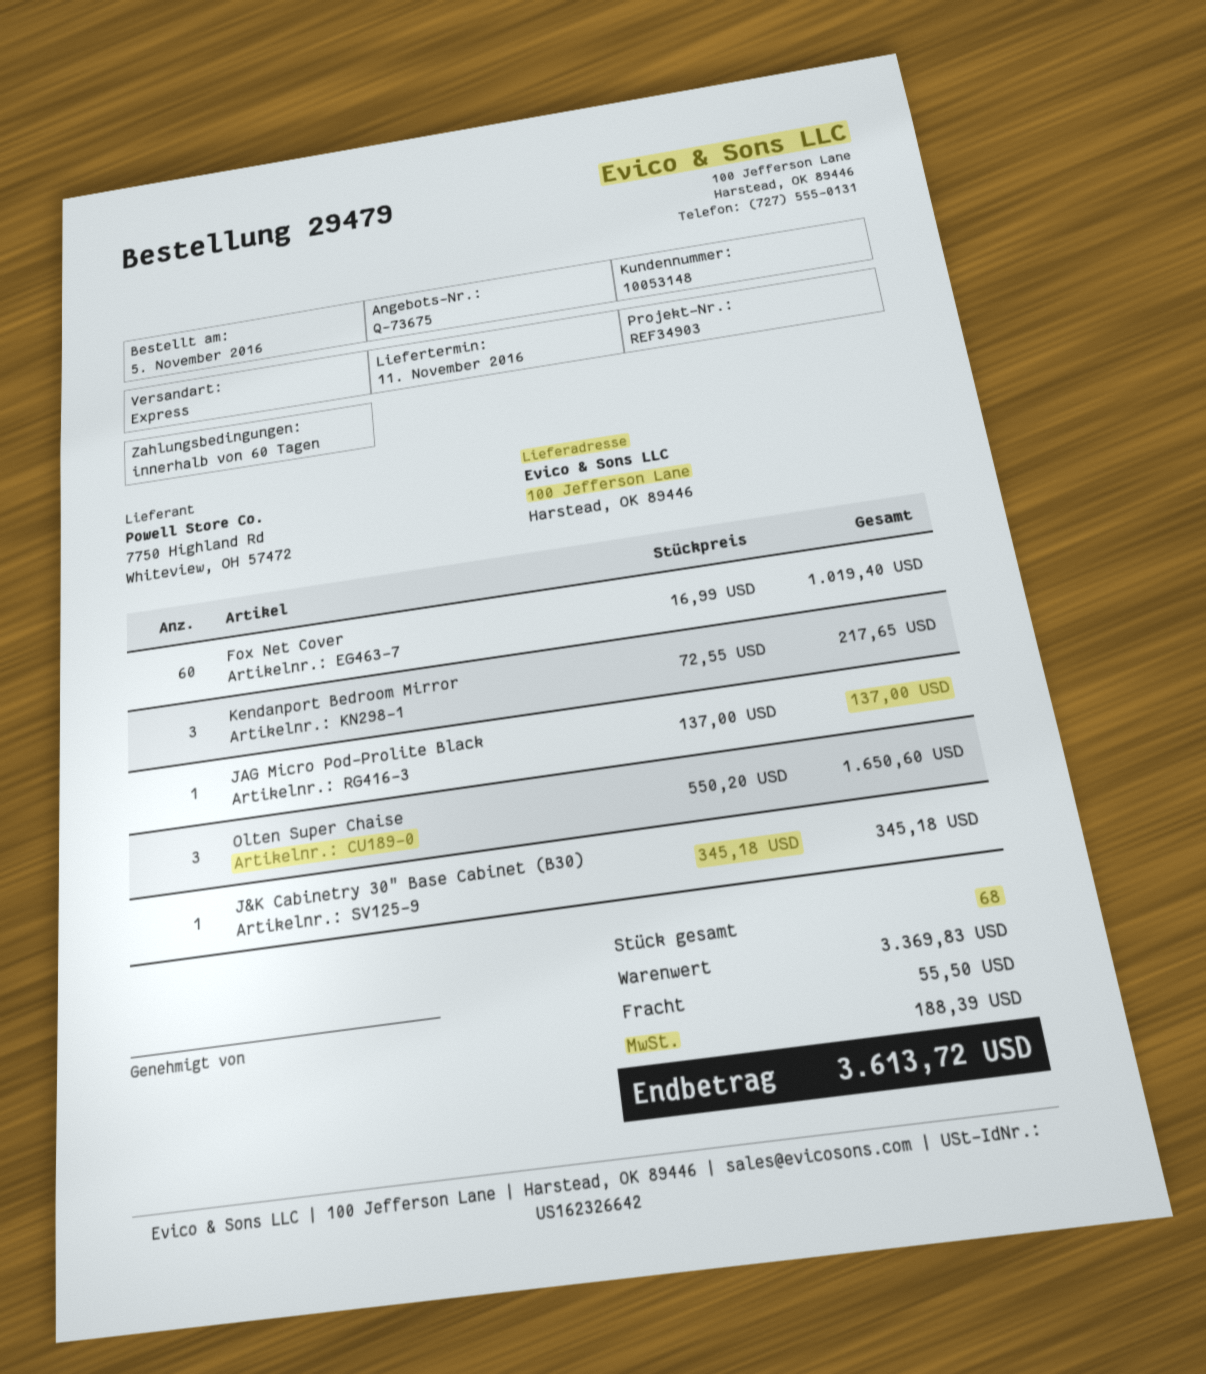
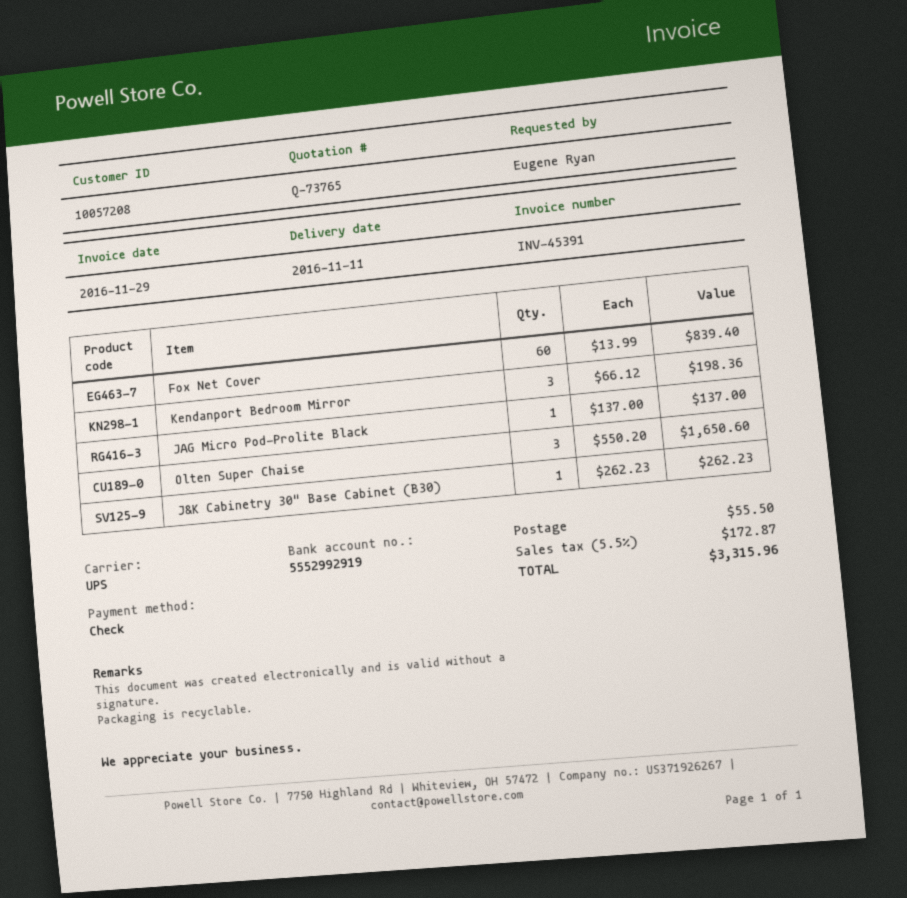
quote number: Q-73675 -> Q-73765
customer number: 10053148 -> 10057208
shipping method: express -> UPS
Fox Net Cover: 60 x 16.99 = 1019.40 -> 60 x 13.99 = 839.40
Kendanport Bedroom Mirror: 3 x 72.55 = 217.65 -> 3 x 66.12 = 198.36
J&K Cabinetry 30" Base Cabinet (B30): 1 x 345.18 = 345.18 -> 1 x 262.23 = 262.23
tax: 188.39 -> 172.87
total: 3613.72 -> 3315.96

